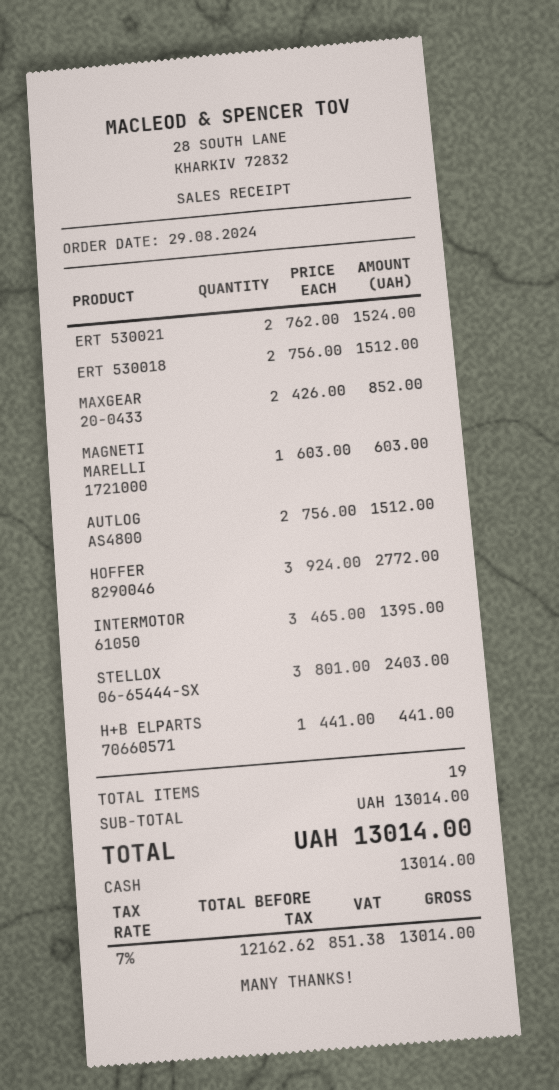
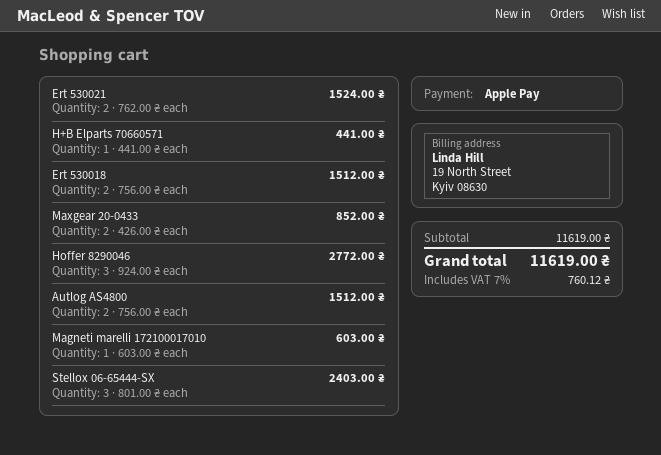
payment method: cash -> Apple Pay
INTERMOTOR 61050: 3 x 465.00 = 1395.00 -> none
subtotal: 13014.00 -> 11619.00
tax: 7% = 851.38 -> 7% = 760.12
total: 13014.00 -> 11619.00

